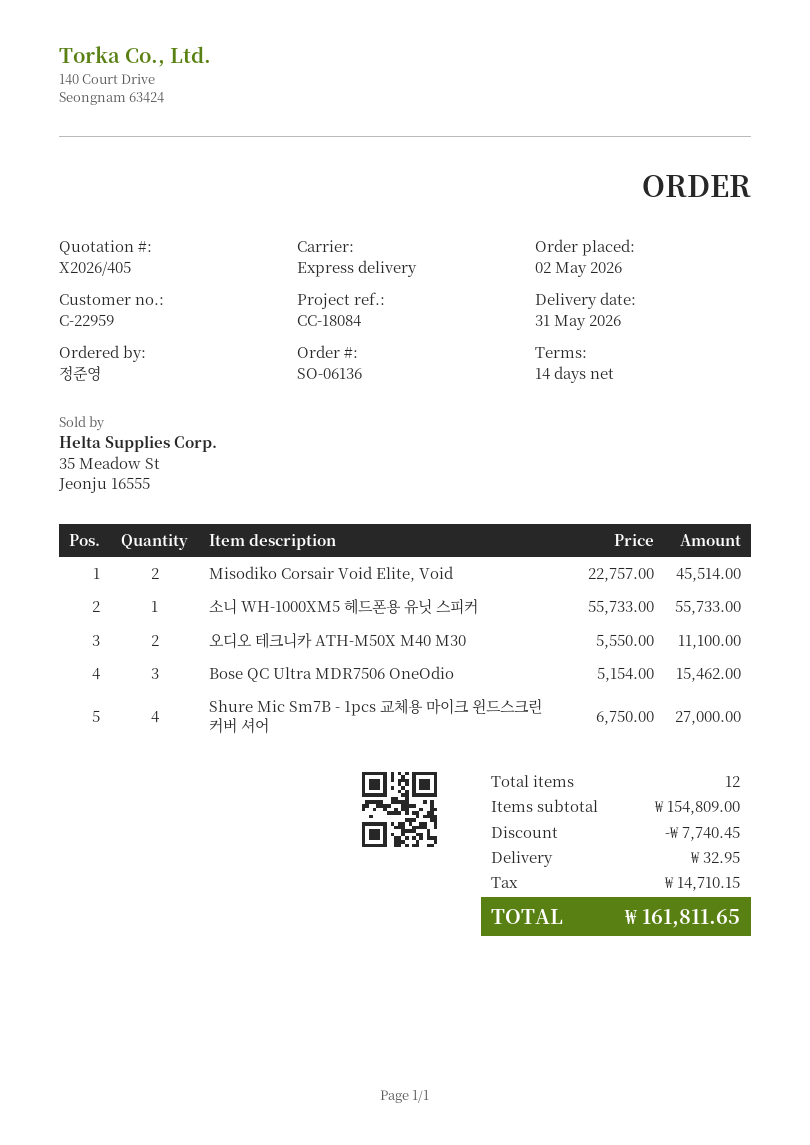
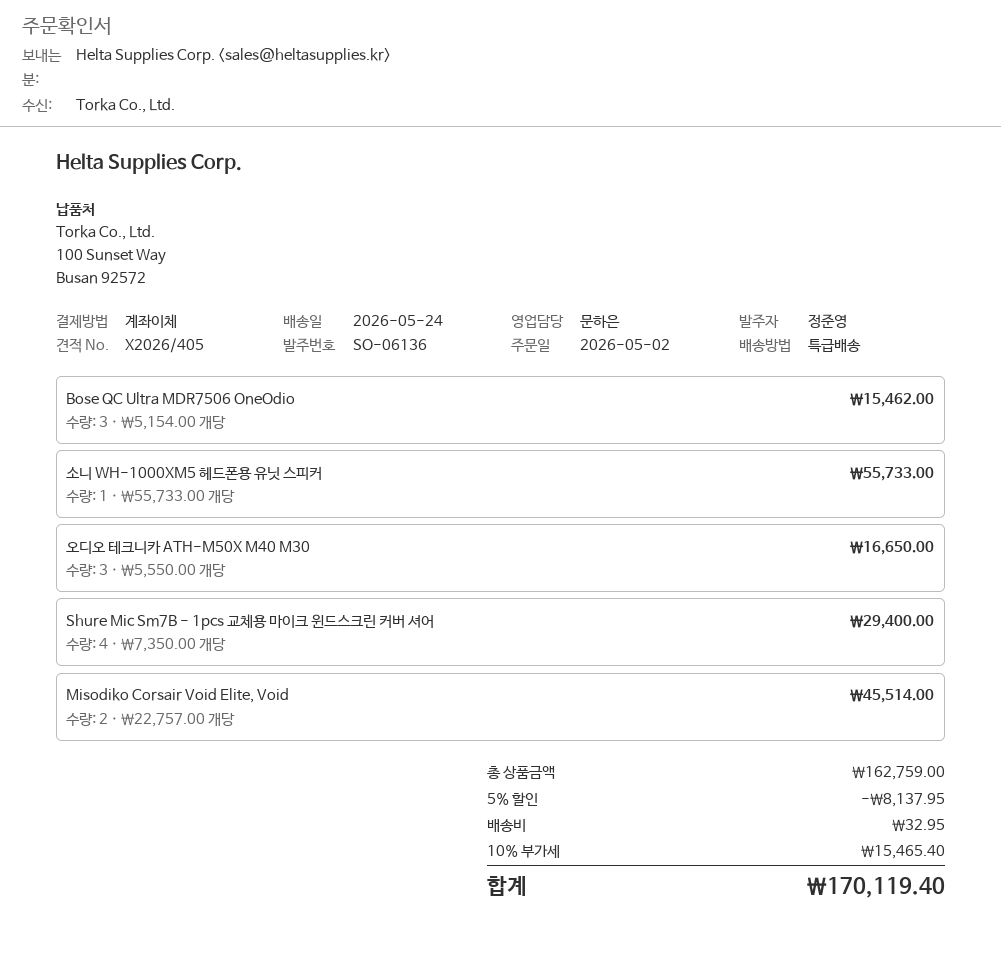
delivery date: 2026-05-31 -> 2026-05-24
오디오 테크니카 ATH-M50X M40 M30: 2 x 5550.00 = 11100.00 -> 3 x 5550.00 = 16650.00
Shure Mic Sm7B - 1pcs 교체용 마이크 윈드스크린 커버 셔어: 4 x 6750.00 = 27000.00 -> 4 x 7350.00 = 29400.00
subtotal: 154809.00 -> 162759.00
discount: 7740.45 -> 8137.95
tax: 14710.15 -> 15465.40
total: 161811.65 -> 170119.40

